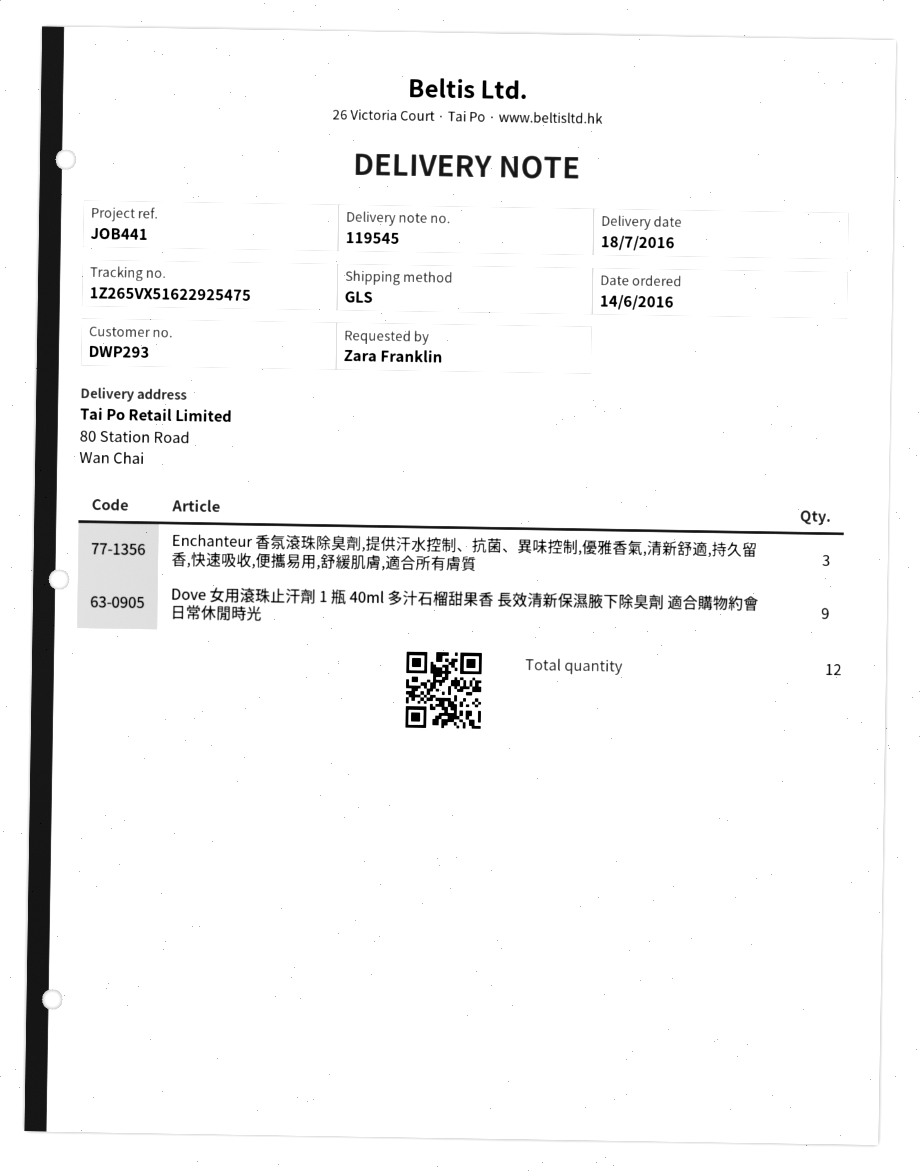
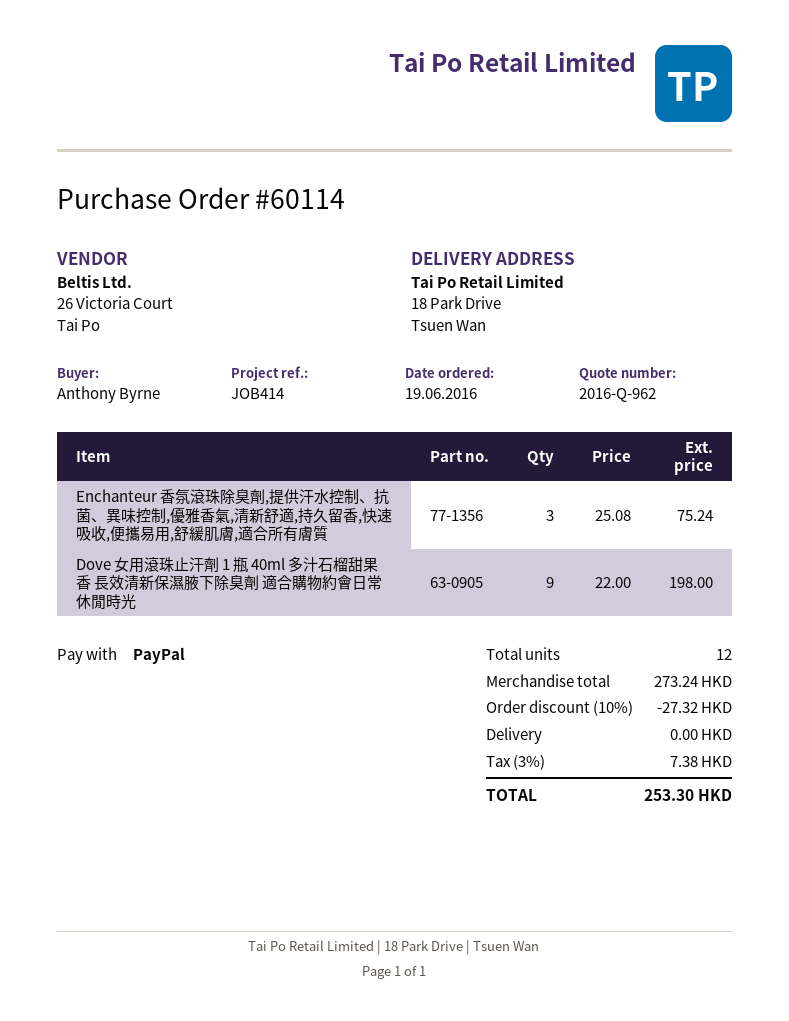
order date: 2016-06-14 -> 2016-06-19
reference: JOB441 -> JOB414
ordered by: Zara Franklin -> Anthony Byrne
ship to: 80 Station Road, Wan Chai -> 18 Park Drive, Tsuen Wan

